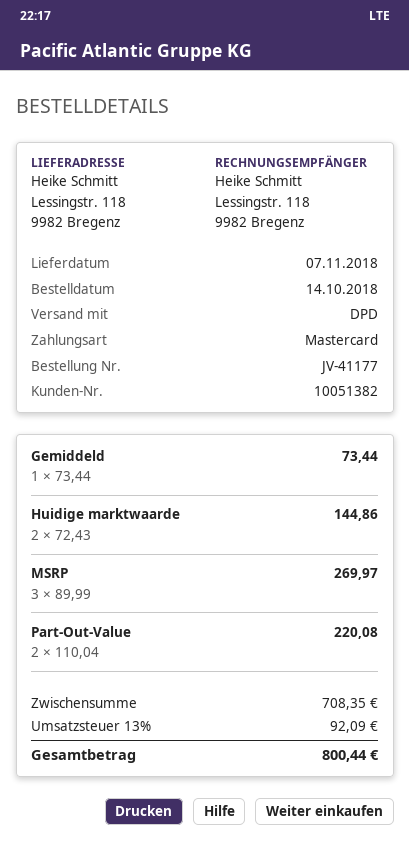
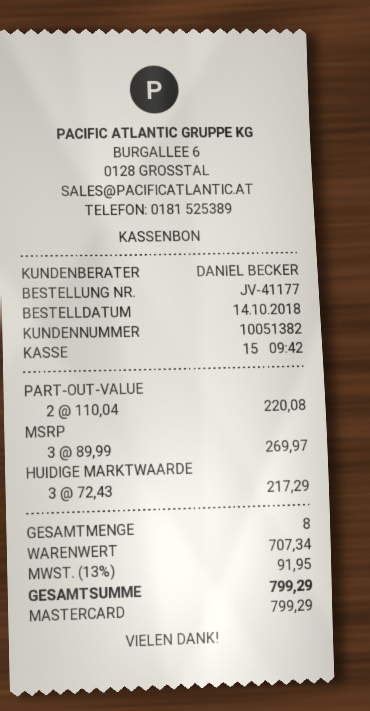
Gemiddeld: 1 x 73.44 = 73.44 -> none
Huidige marktwaarde: 2 x 72.43 = 144.86 -> 3 x 72.43 = 217.29
subtotal: 708.35 -> 707.34
tax: 13% = 92.09 -> 13% = 91.95
total: 800.44 -> 799.29

